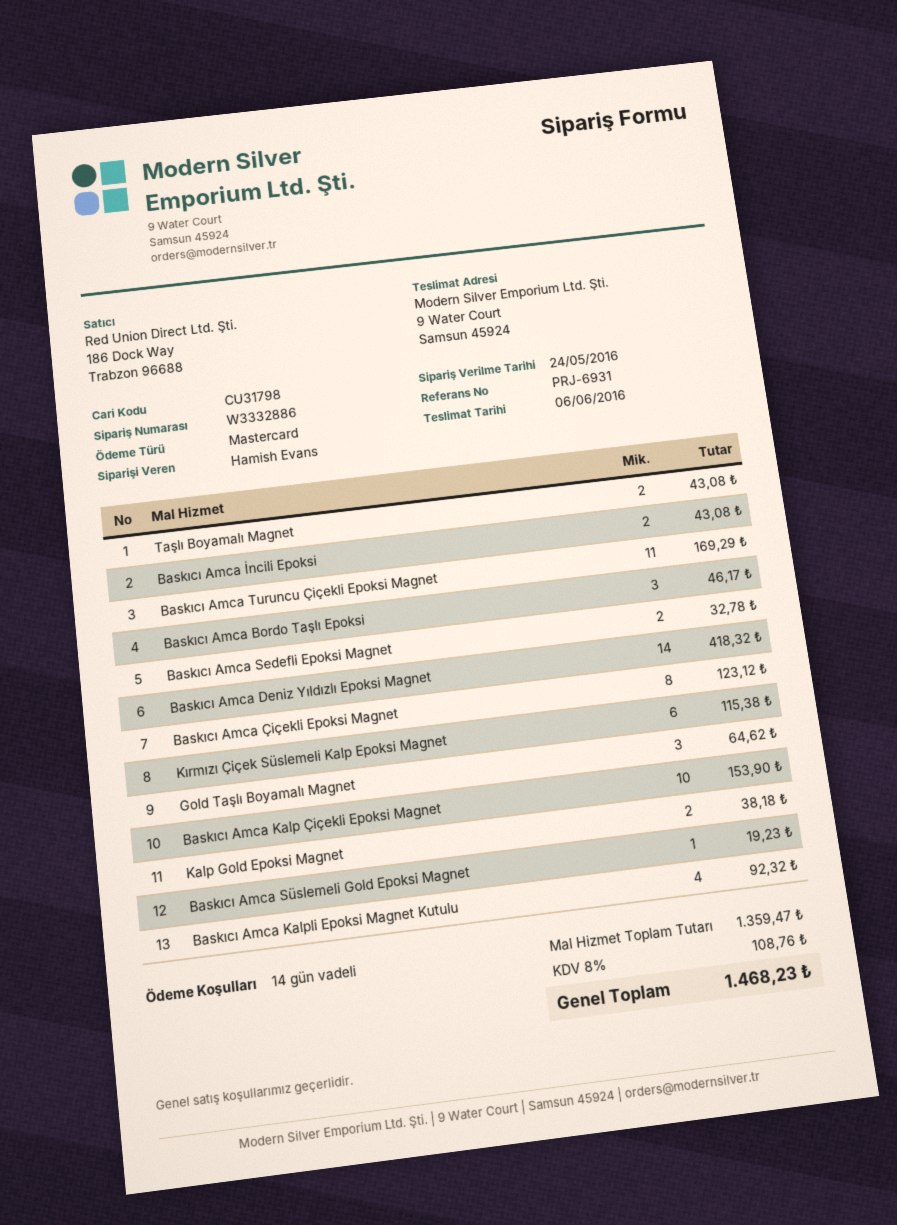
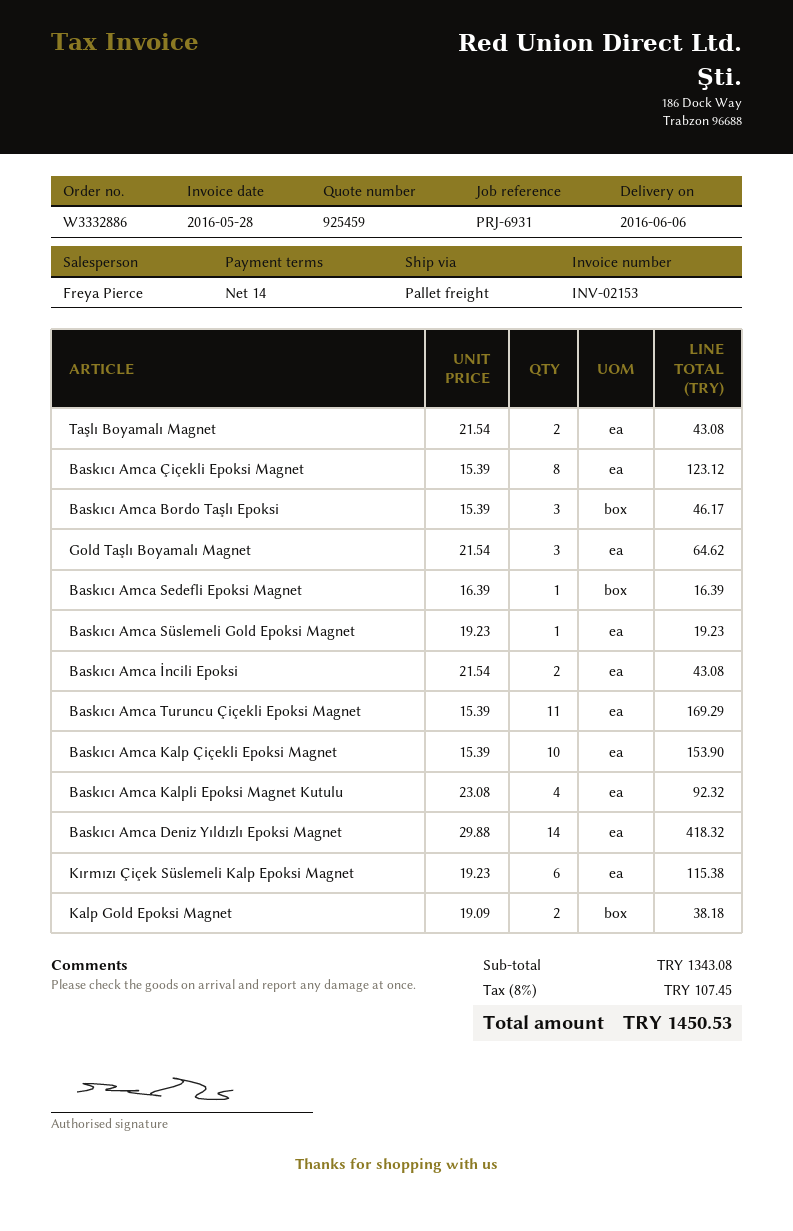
Baskıcı Amca Sedefli Epoksi Magnet: 2 for 32.78 -> 1 for 16.39
subtotal: 1359.47 -> 1343.08
tax: 8% = 108.76 -> 8% = 107.45
total: 1468.23 -> 1450.53

